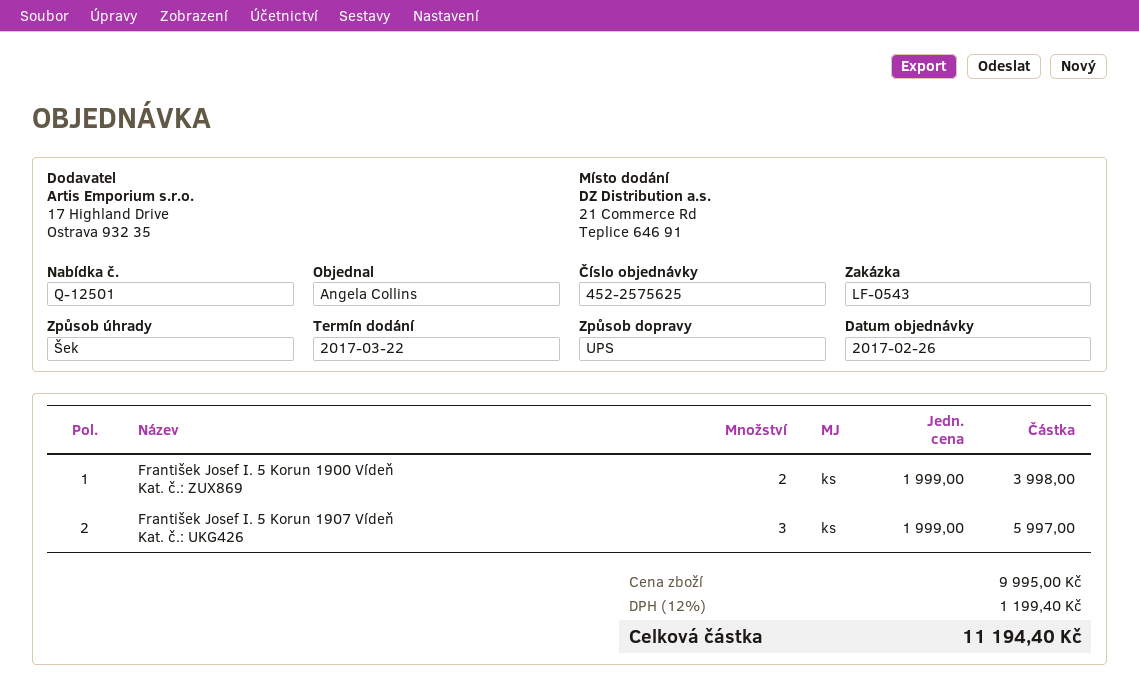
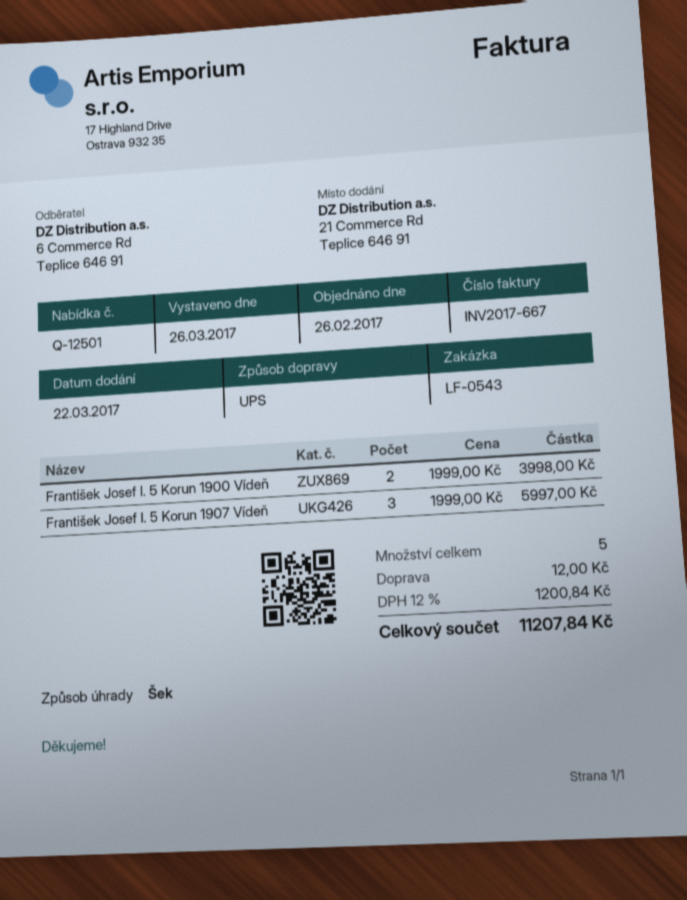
shipping: none -> 12.00
tax: 12% = 1199.40 -> 12% = 1200.84
total: 11194.40 -> 11207.84

